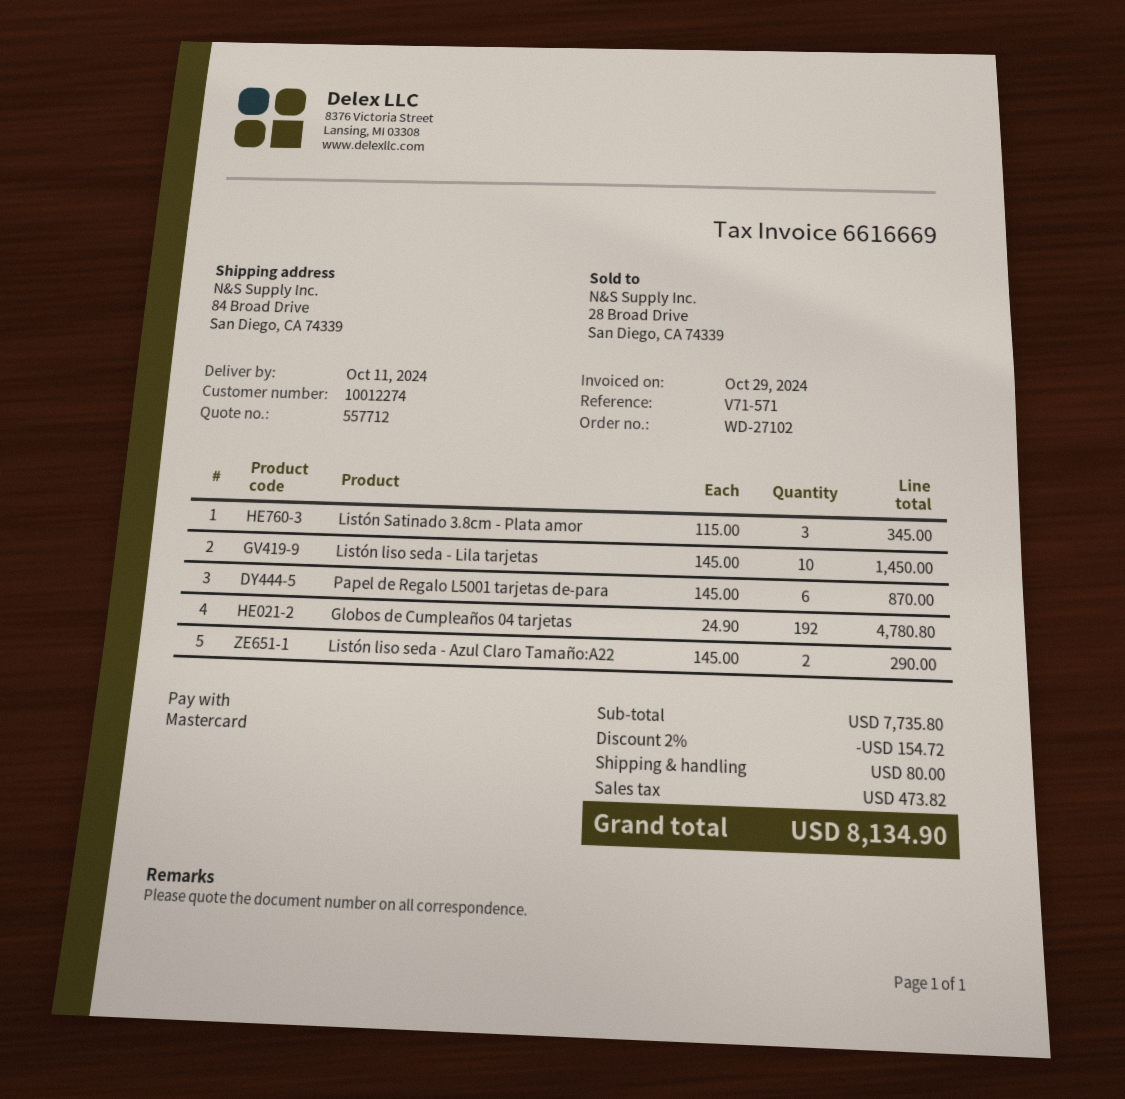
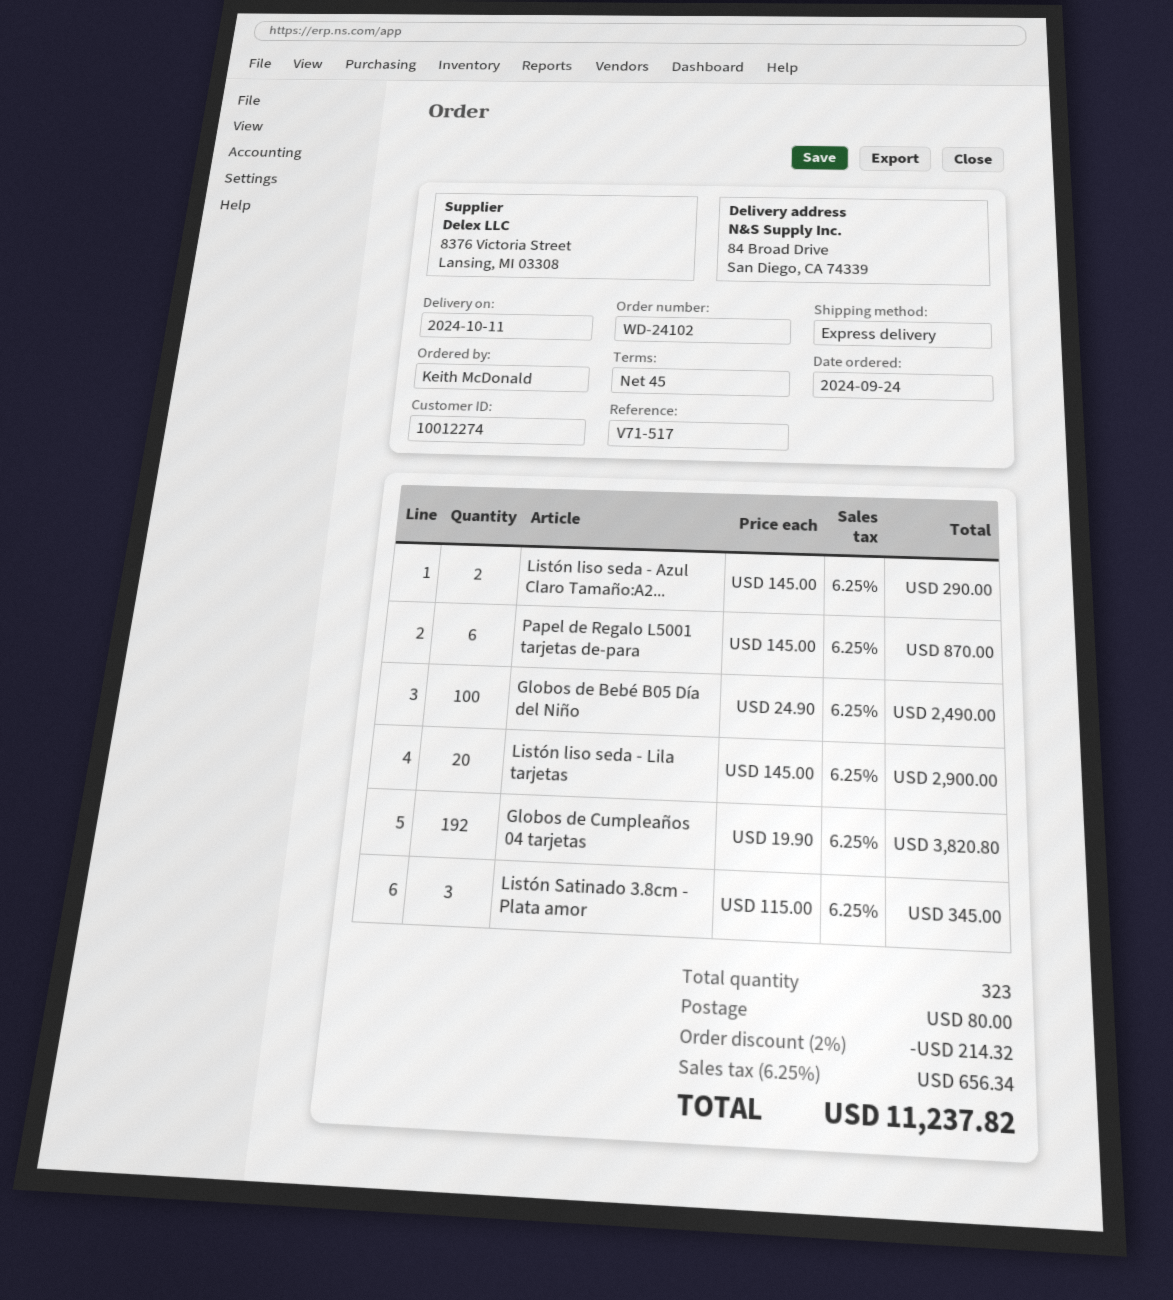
order number: WD-27102 -> WD-24102
reference: V71-571 -> V71-517
Listón liso seda - Lila tarjetas: 10 x 145.00 = 1450.00 -> 20 x 145.00 = 2900.00
Globos de Cumpleaños 04 tarjetas: 192 x 24.90 = 4780.80 -> 192 x 19.90 = 3820.80
Globos de Bebé B05 Día del Niño: none -> 100 x 24.90 = 2490.00
discount: 2% = 154.72 -> 2% = 214.32
tax: 473.82 -> 656.34
total: 8134.90 -> 11237.82

